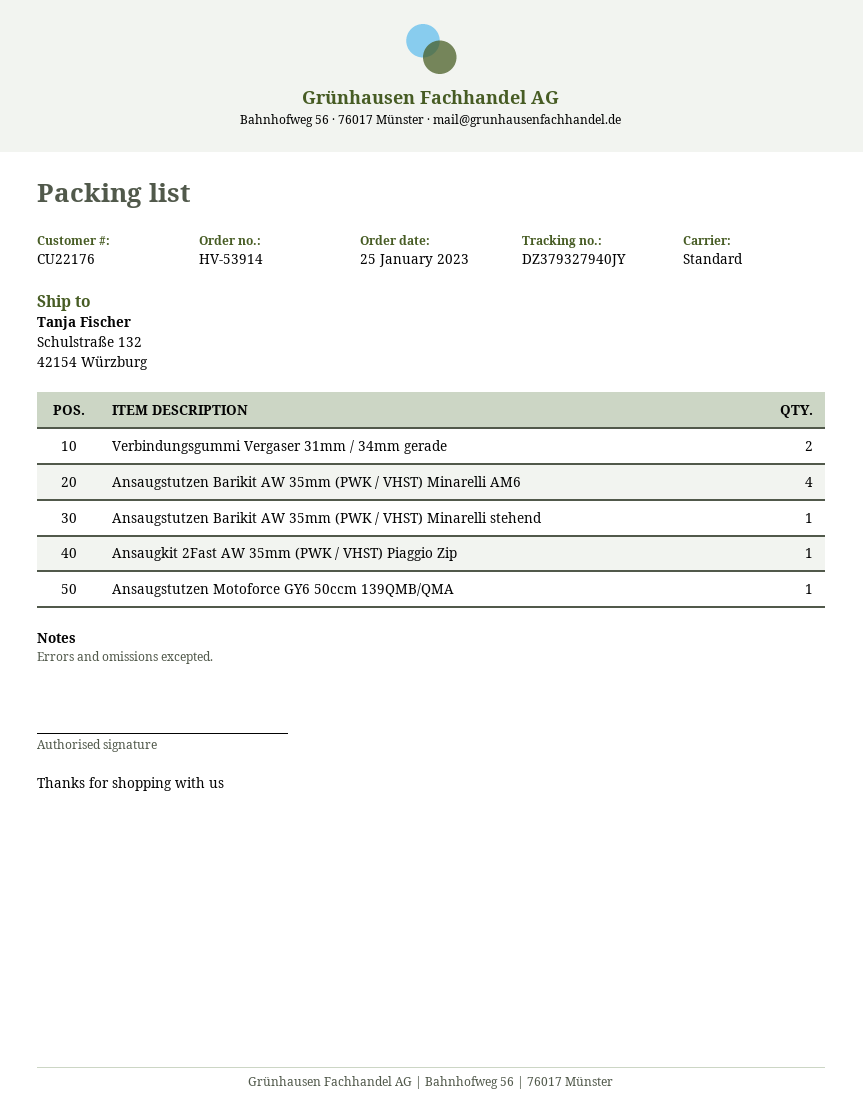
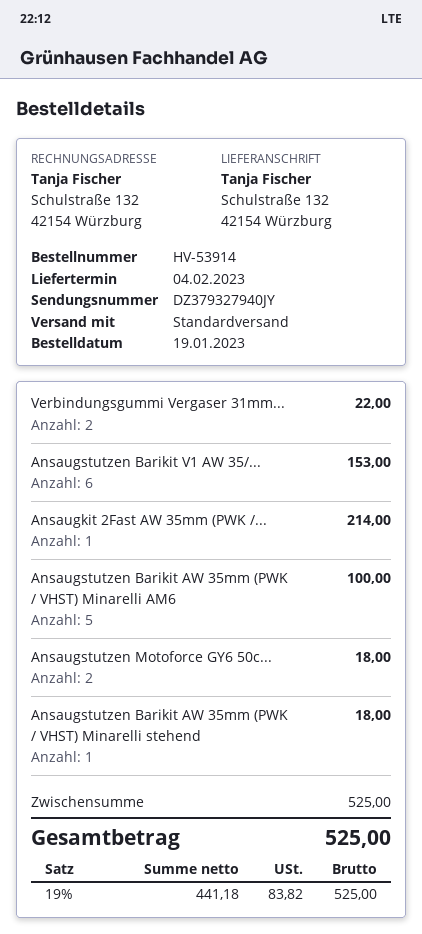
order date: 2023-01-25 -> 2023-01-19
Ansaugstutzen Barikit AW 35mm (PWK / VHST) Minarelli AM6: 4 -> 5
Ansaugstutzen Motoforce GY6 50ccm 139QMB/QMA: 1 -> 2
Ansaugstutzen Barikit V1 AW 35/...: none -> 6

